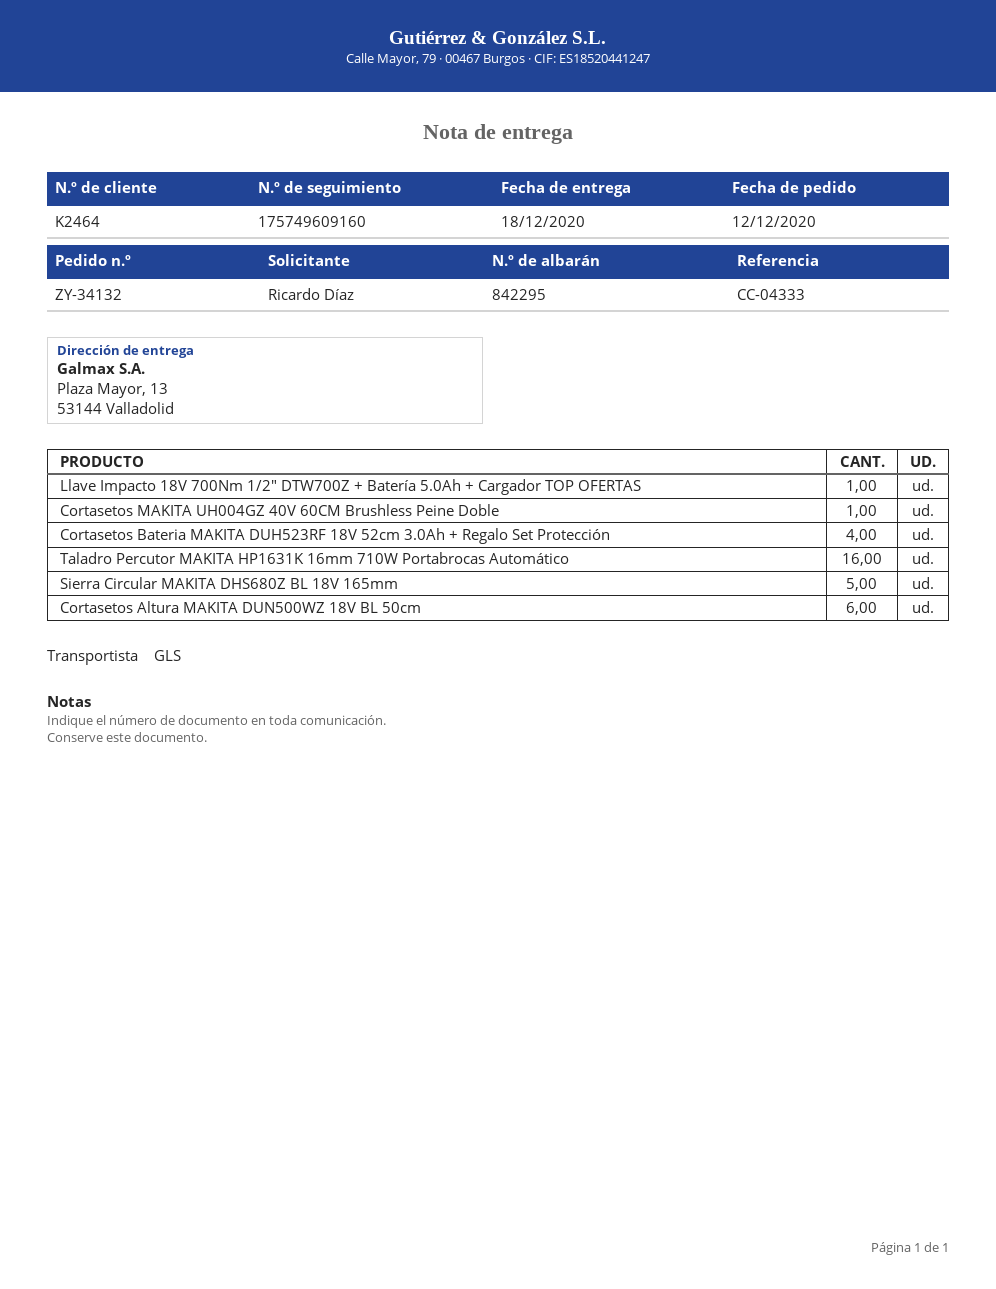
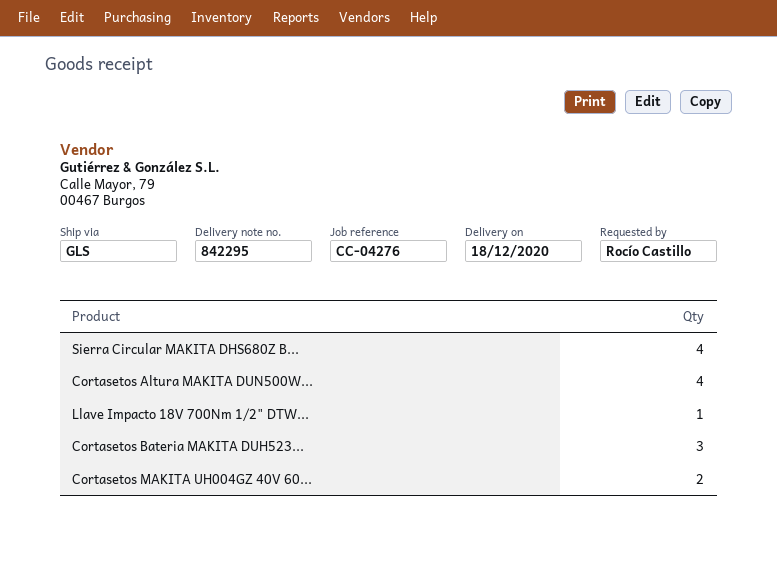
reference: CC-04333 -> CC-04276
ordered by: Ricardo Díaz -> Rocío Castillo
Cortasetos MAKITA UH004GZ 40V 60CM Brushless Peine Doble: 1 -> 2
Cortasetos Bateria MAKITA DUH523RF 18V 52cm 3.0Ah + Regalo Set Protección: 4 -> 3
Taladro Percutor MAKITA HP1631K 16mm 710W Portabrocas Automático: 16 -> none
Sierra Circular MAKITA DHS680Z BL 18V 165mm: 5 -> 4
Cortasetos Altura MAKITA DUN500WZ 18V BL 50cm: 6 -> 4

